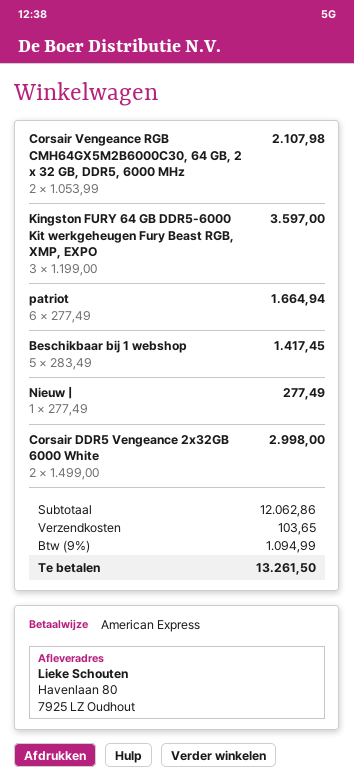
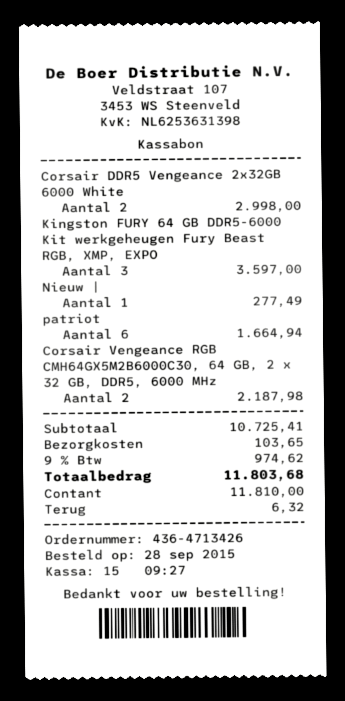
payment method: American Express -> cash
Corsair Vengeance RGB CMH64GX5M2B6000C30, 64 GB, 2 x 32 GB, DDR5, 6000 MHz: 2 for 2107.98 -> 2 for 2187.98
Beschikbaar bij 1 webshop: 5 for 1417.45 -> none
subtotal: 12062.86 -> 10725.41
tax: 9% = 1094.99 -> 9% = 974.62
total: 13261.50 -> 11803.68

